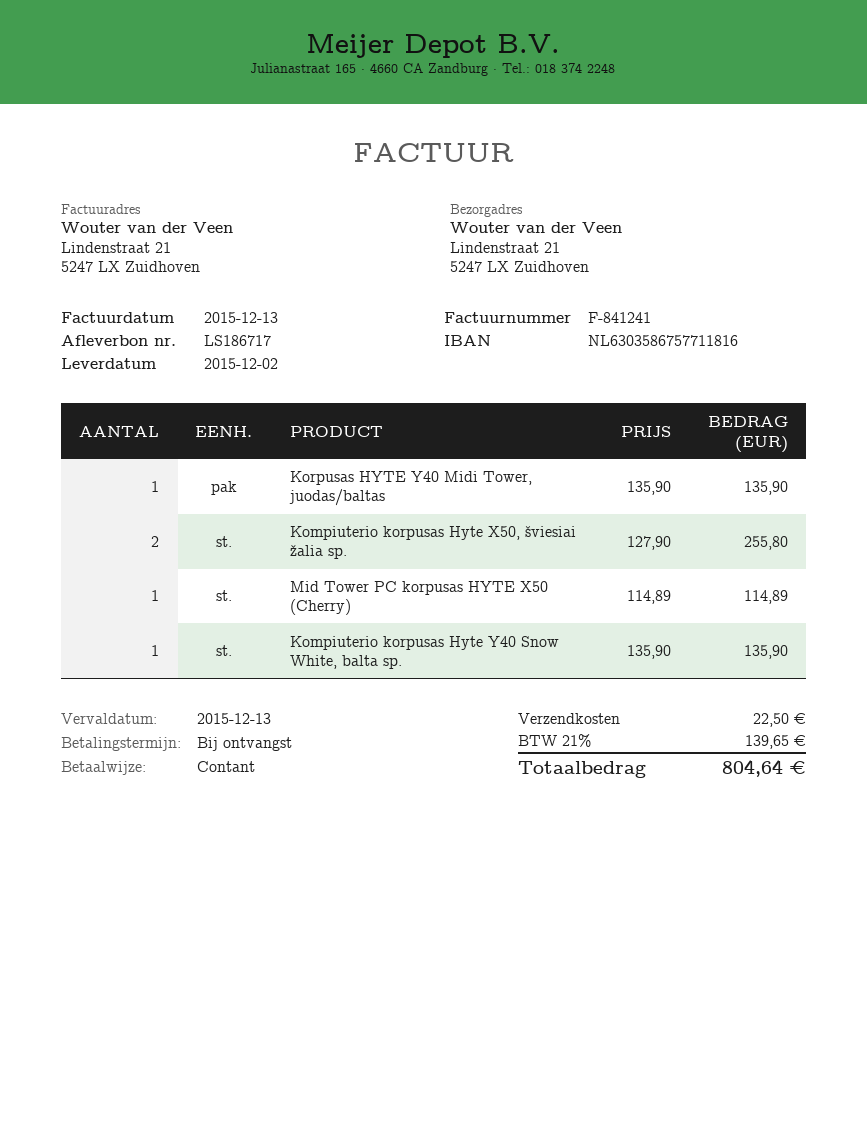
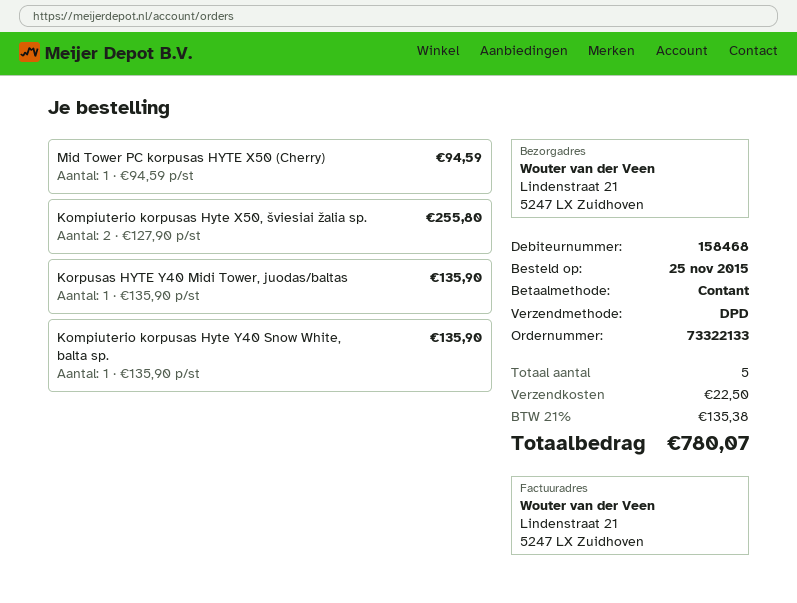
Mid Tower PC korpusas HYTE X50 (Cherry): 1 x 114.89 = 114.89 -> 1 x 94.59 = 94.59
tax: 21% = 139.65 -> 21% = 135.38
total: 804.64 -> 780.07

